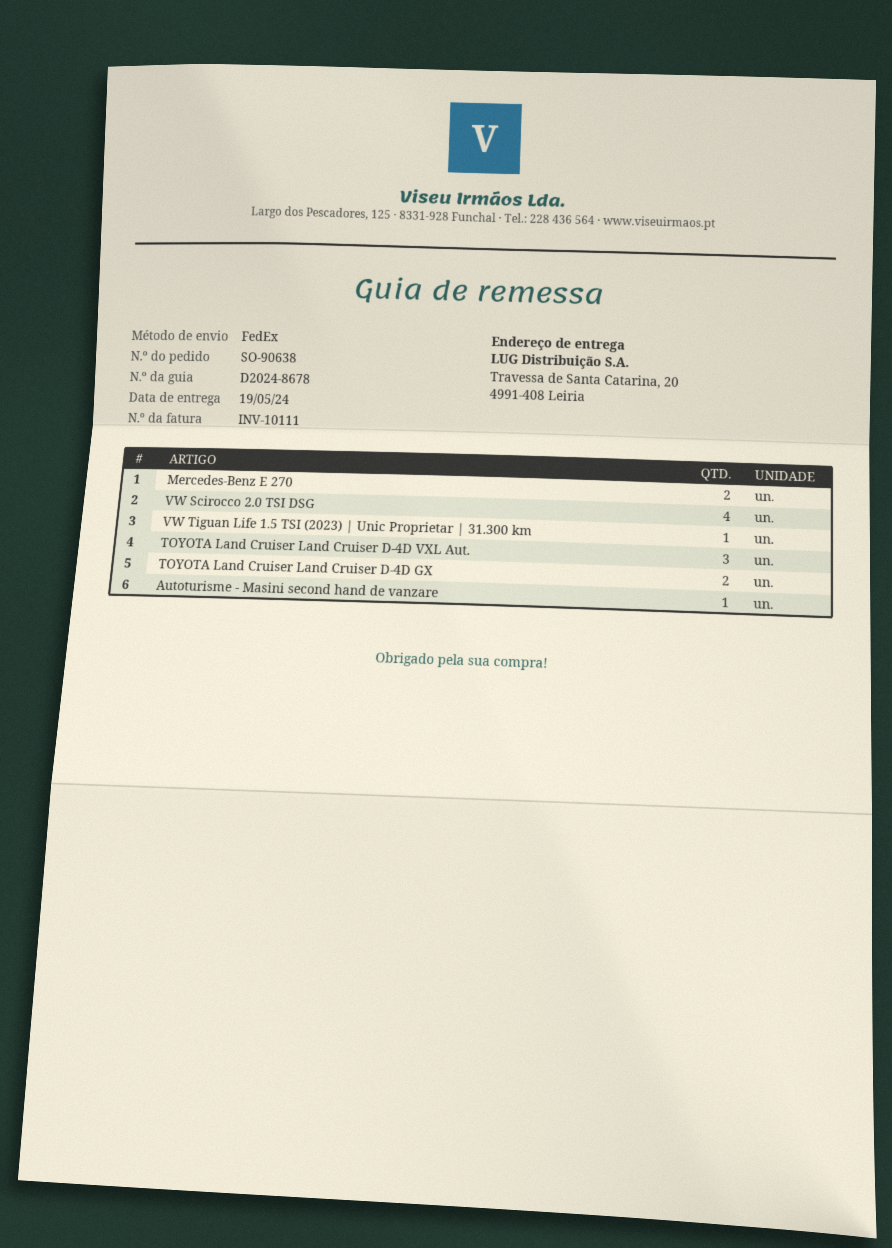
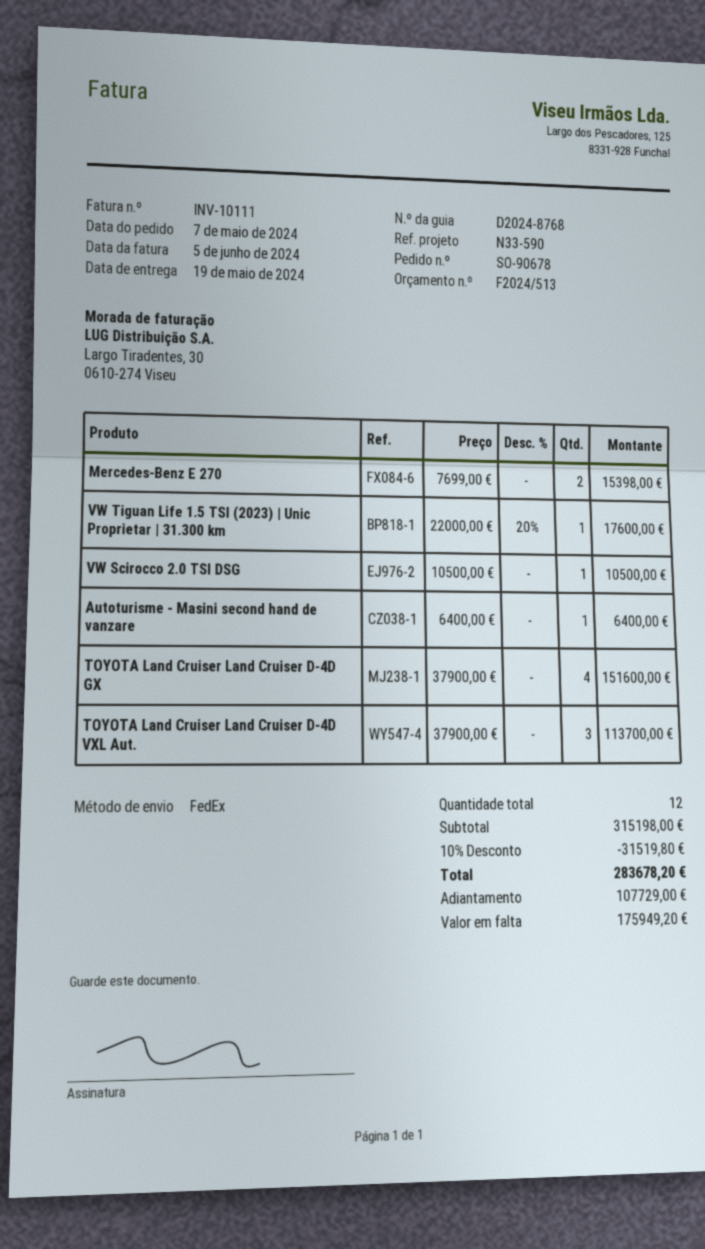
order number: SO-90638 -> SO-90678
delivery note number: D2024-8678 -> D2024-8768
VW Scirocco 2.0 TSI DSG: 4 -> 1
TOYOTA Land Cruiser Land Cruiser D-4D GX: 2 -> 4

